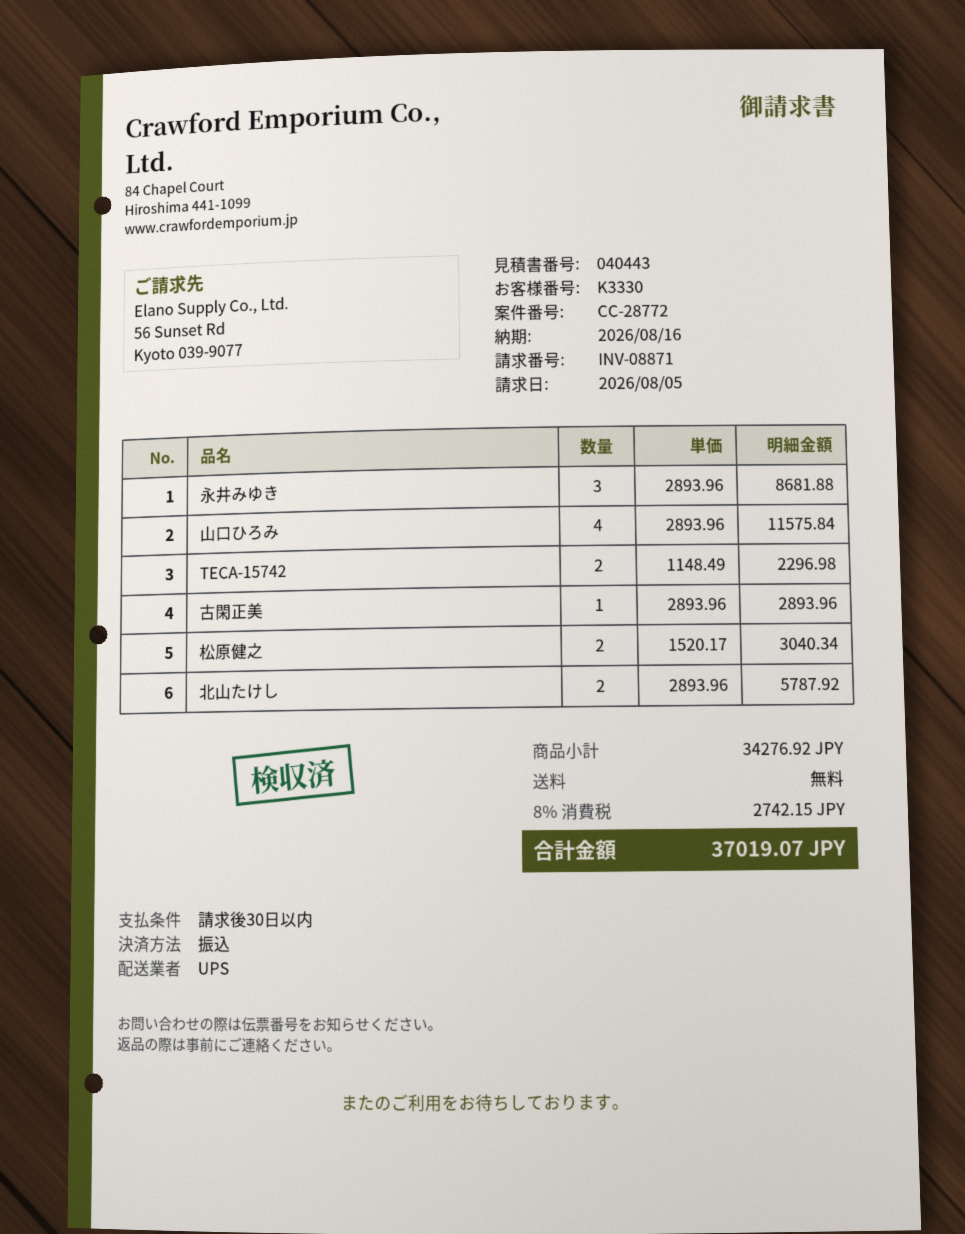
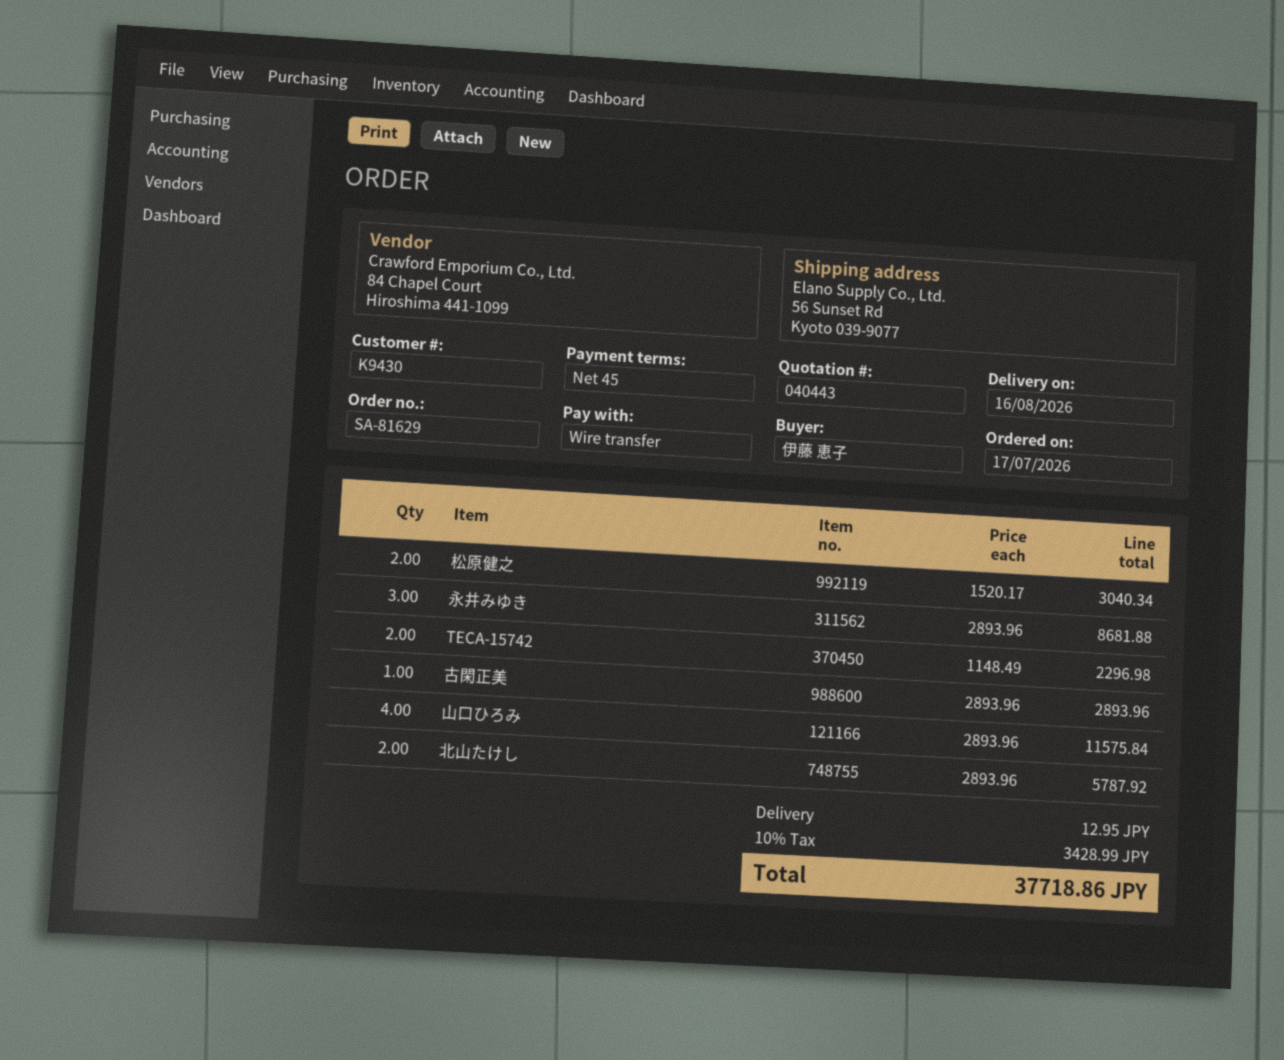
payment terms: 30 days -> 45 days
customer number: K3330 -> K9430
shipping: 0.00 -> 12.95
tax: 8% = 2742.15 -> 10% = 3428.99
total: 37019.07 -> 37718.86

